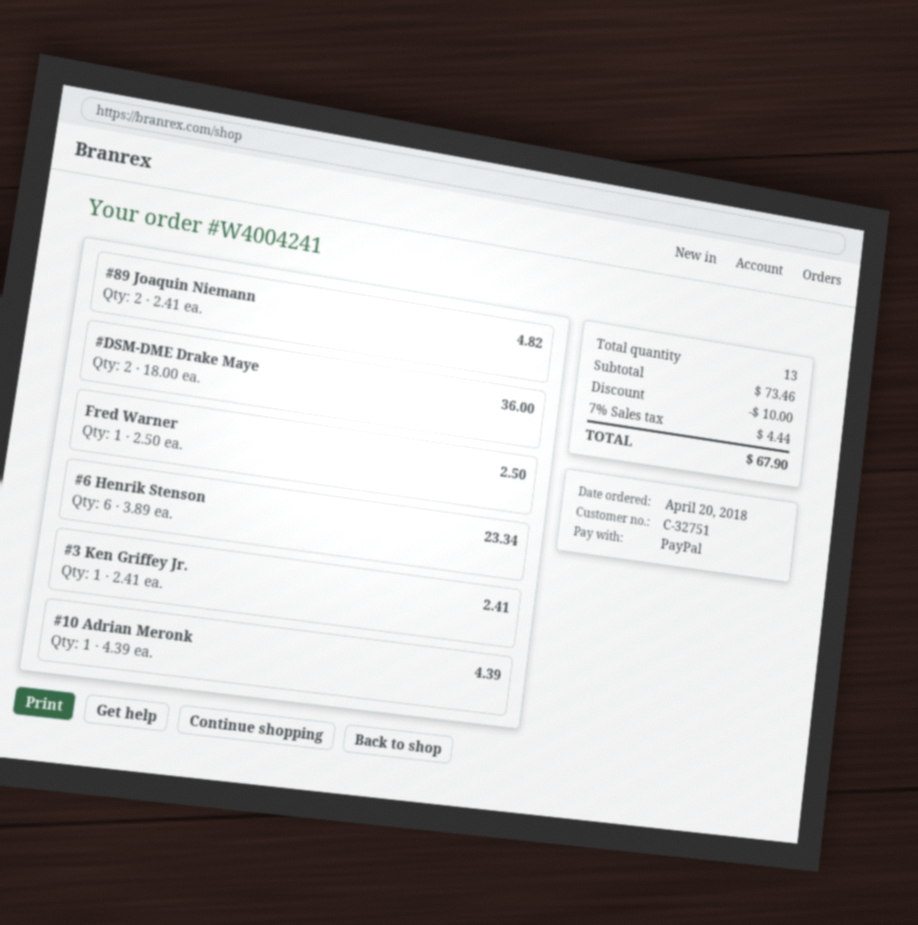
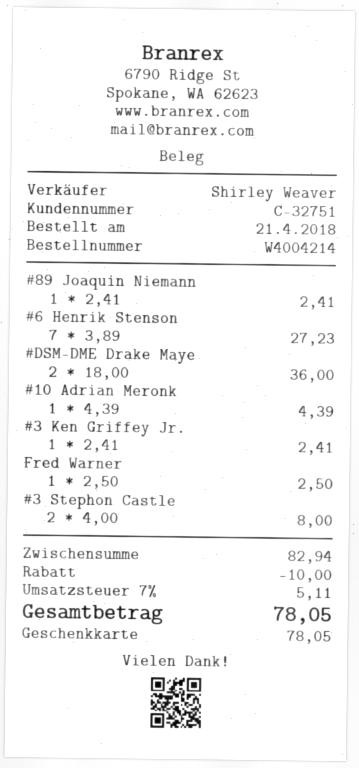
order number: W4004241 -> W4004214
order date: 2018-04-20 -> 2018-04-21
payment method: PayPal -> gift card
#89 Joaquin Niemann: 2 x 2.41 = 4.82 -> 1 x 2.41 = 2.41
#6 Henrik Stenson: 6 x 3.89 = 23.34 -> 7 x 3.89 = 27.23
#3 Stephon Castle: none -> 2 x 4.00 = 8.00
subtotal: 73.46 -> 82.94
tax: 7% = 4.44 -> 7% = 5.11
total: 67.90 -> 78.05

